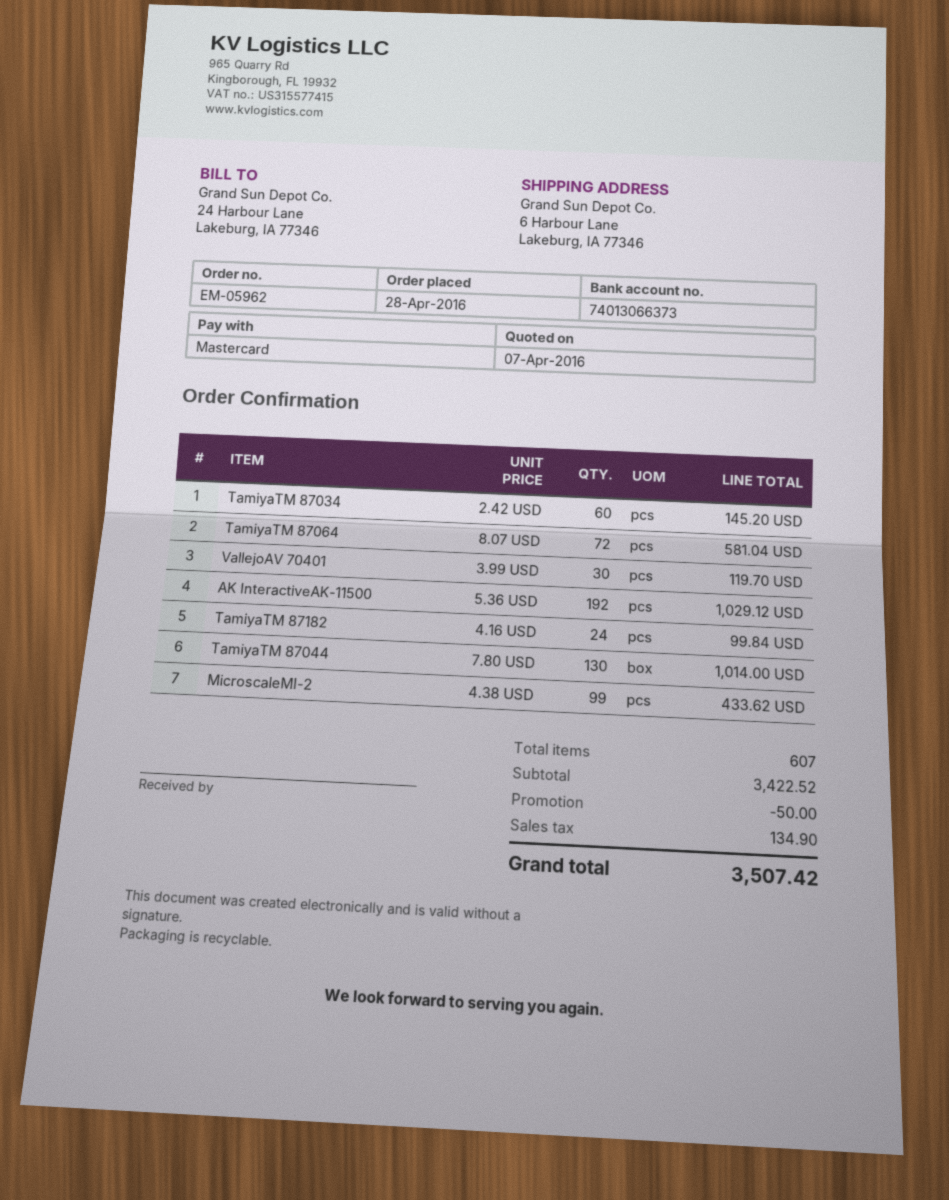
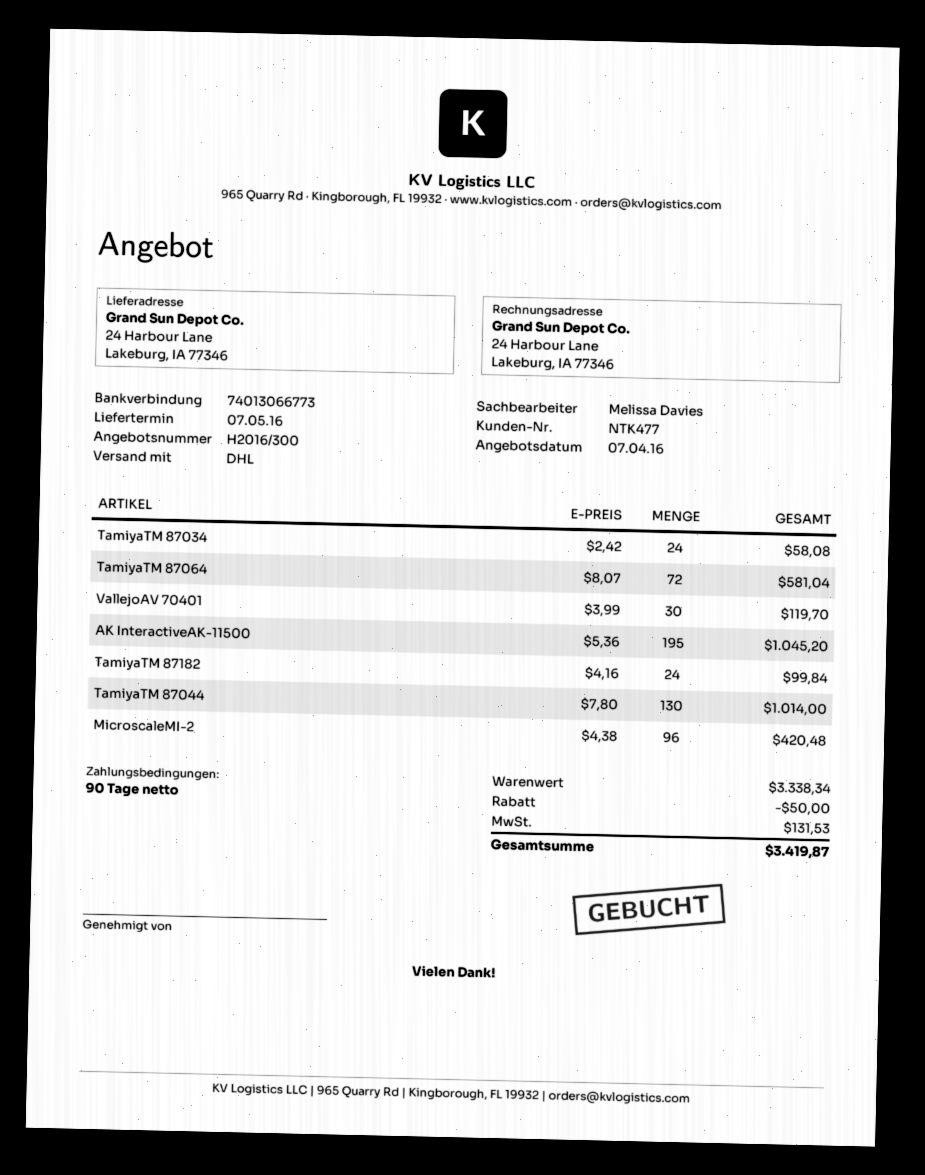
bank account: 74013066373 -> 74013066773
ship to: 6 Harbour Lane, Lakeburg, IA 77346 -> 24 Harbour Lane, Lakeburg, IA 77346
TamiyaTM 87034: 60 x 2.42 = 145.20 -> 24 x 2.42 = 58.08
AK InteractiveAK-11500: 192 x 5.36 = 1029.12 -> 195 x 5.36 = 1045.20
MicroscaleMI-2: 99 x 4.38 = 433.62 -> 96 x 4.38 = 420.48
subtotal: 3422.52 -> 3338.34
tax: 134.90 -> 131.53
total: 3507.42 -> 3419.87

